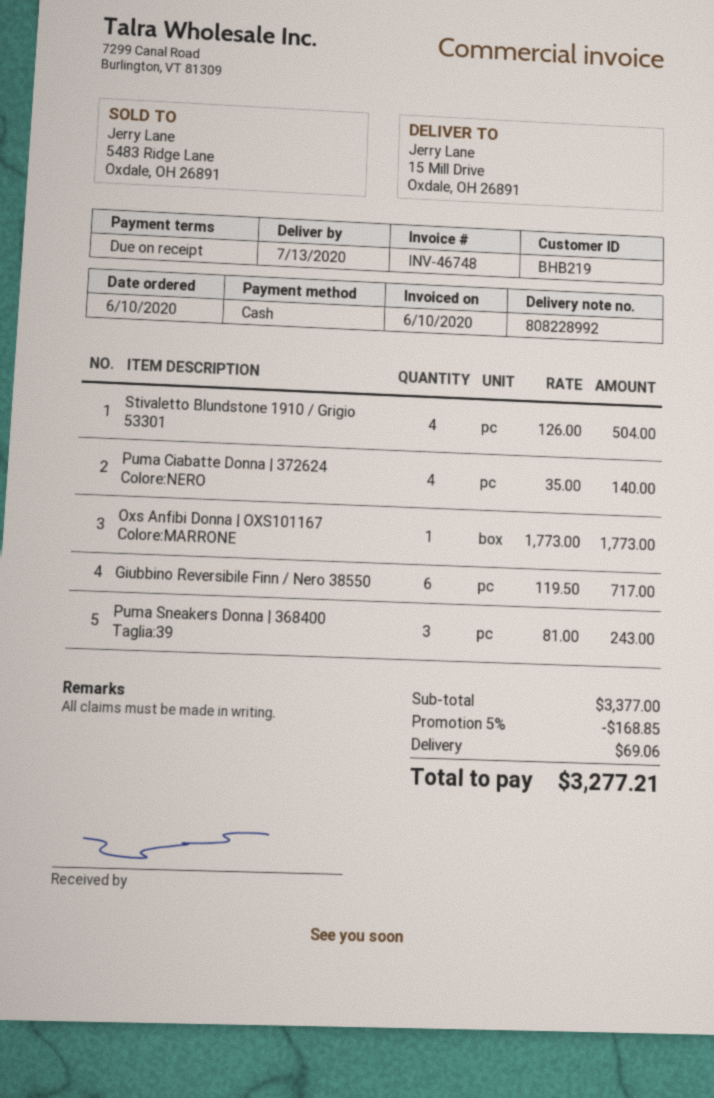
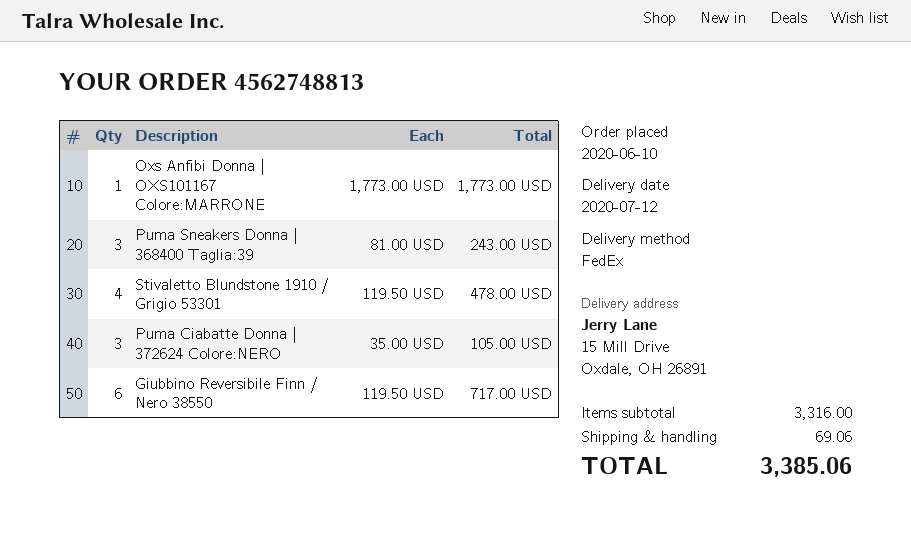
delivery date: 2020-07-13 -> 2020-07-12
Stivaletto Blundstone 1910 / Grigio 53301: 4 x 126.00 = 504.00 -> 4 x 119.50 = 478.00
Puma Ciabatte Donna | 372624 Colore:NERO: 4 x 35.00 = 140.00 -> 3 x 35.00 = 105.00
subtotal: 3377.00 -> 3316.00
discount: 5% = 168.85 -> none
total: 3277.21 -> 3385.06

